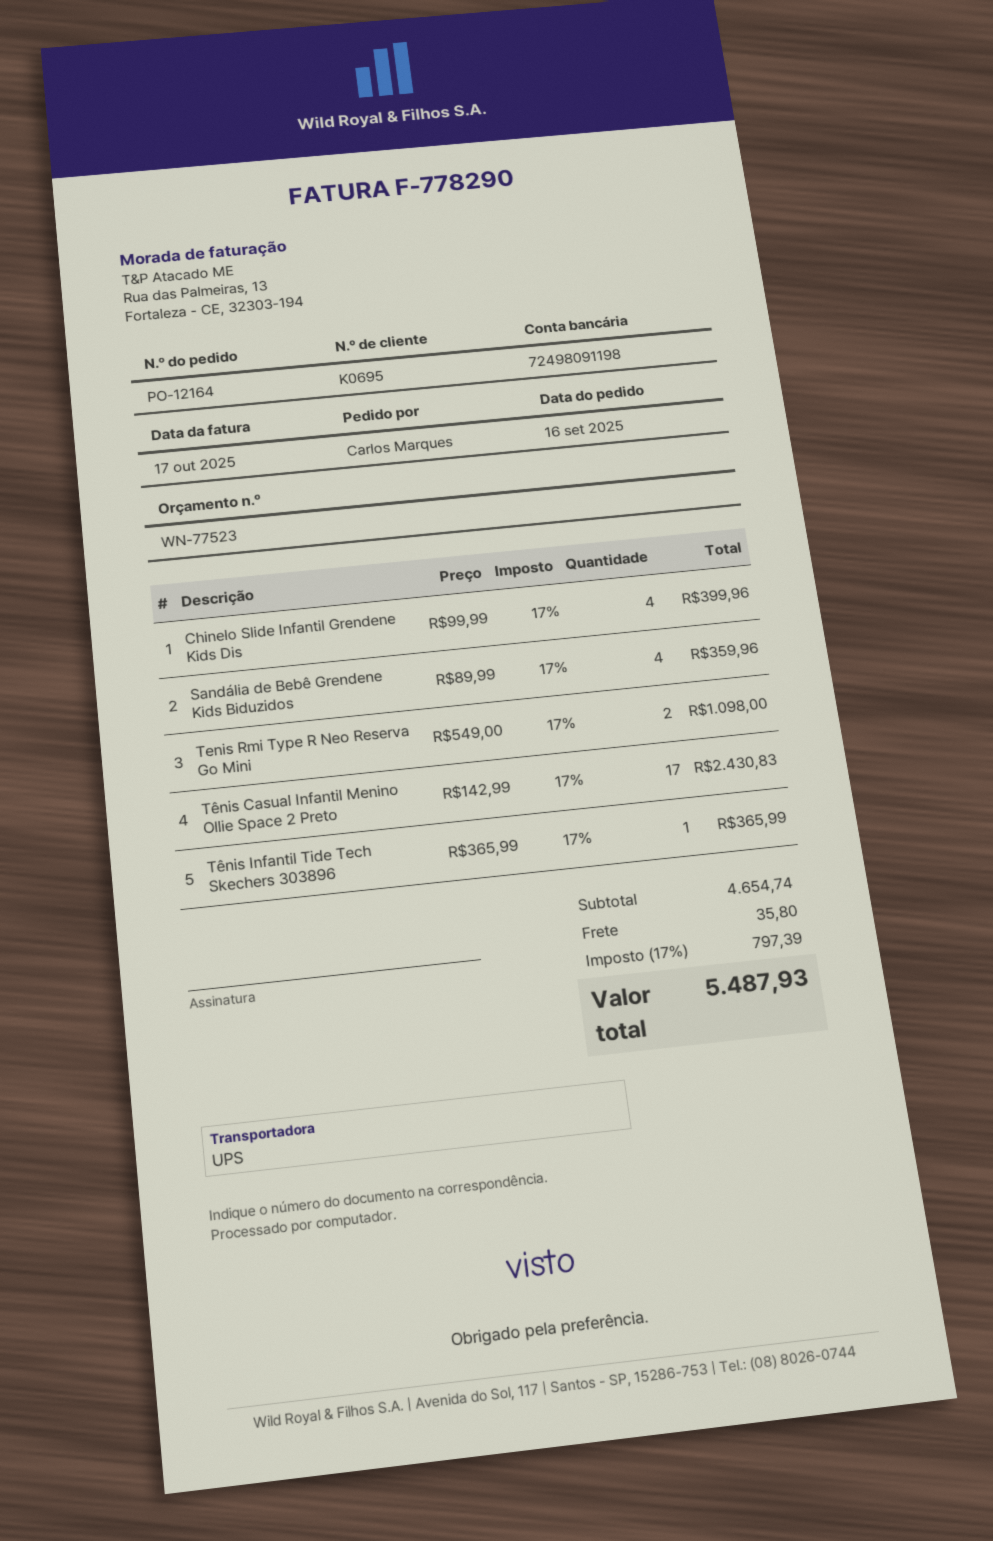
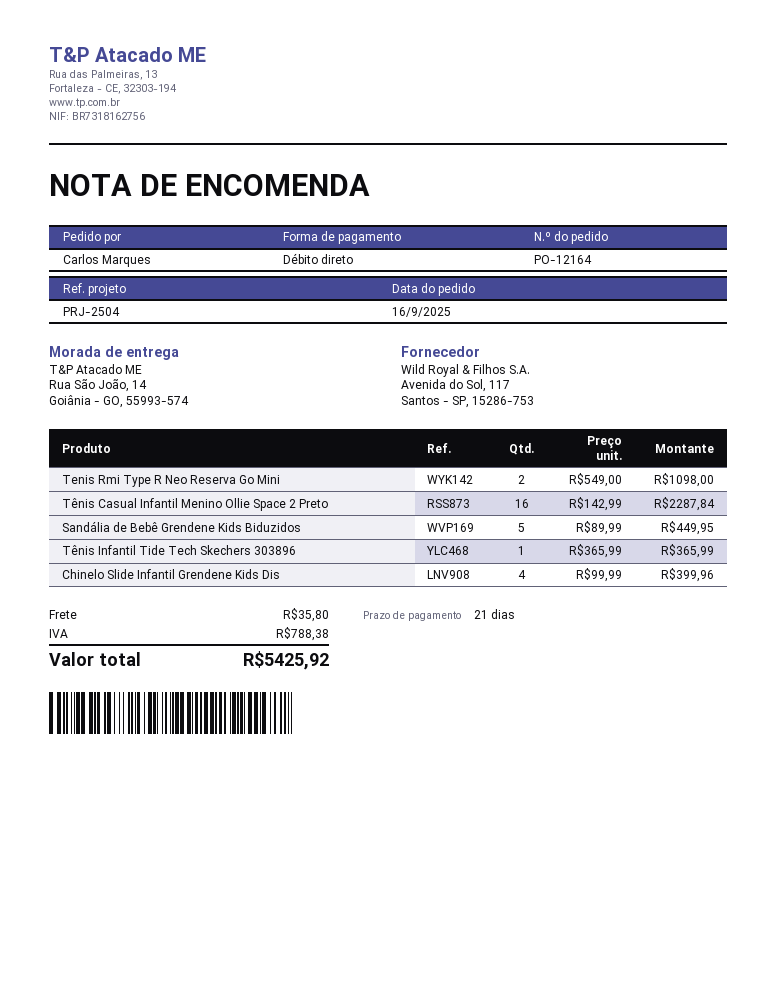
Sandália de Bebê Grendene Kids Biduzidos: 4 x 89.99 = 359.96 -> 5 x 89.99 = 449.95
Tênis Casual Infantil Menino Ollie Space 2 Preto: 17 x 142.99 = 2430.83 -> 16 x 142.99 = 2287.84
tax: 797.39 -> 788.38
total: 5487.93 -> 5425.92

